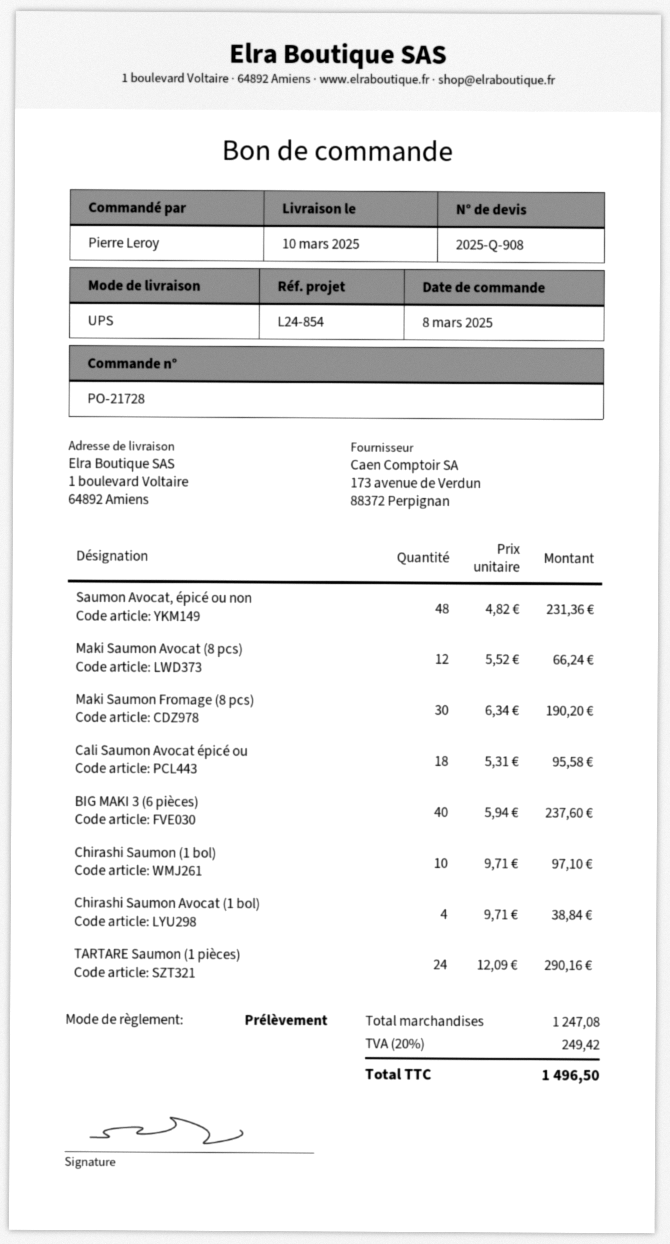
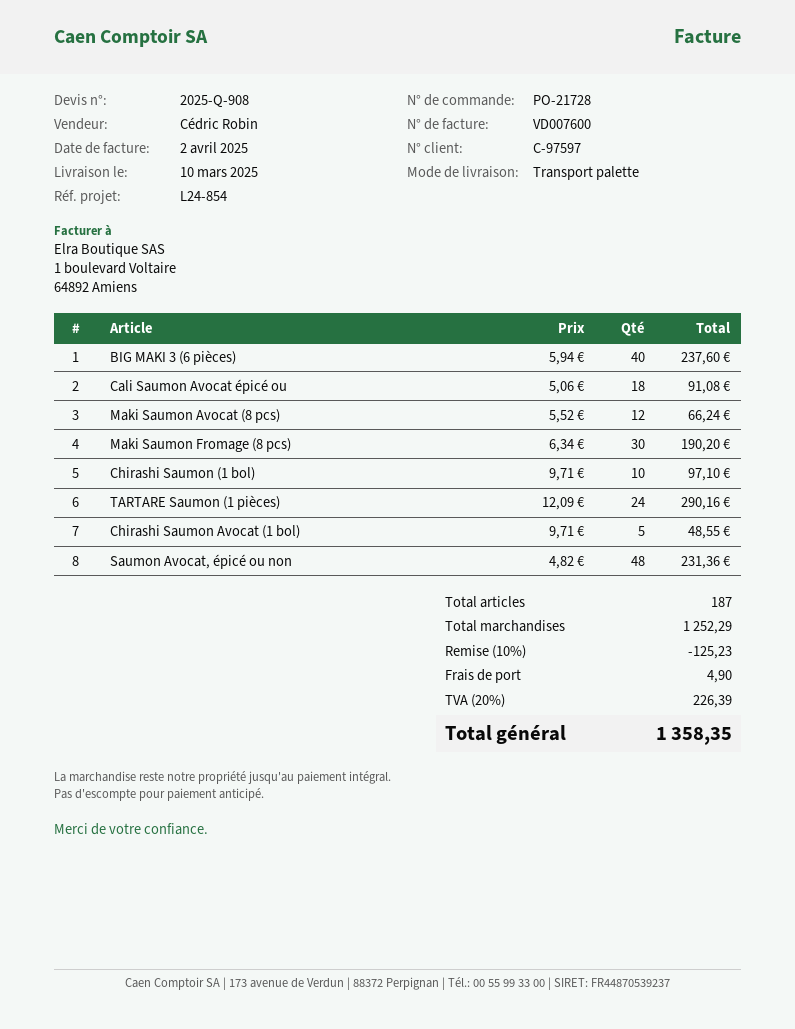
shipping method: UPS -> pallet freight
Cali Saumon Avocat épicé ou: 18 x 5.31 = 95.58 -> 18 x 5.06 = 91.08
Chirashi Saumon Avocat (1 bol): 4 x 9.71 = 38.84 -> 5 x 9.71 = 48.55
subtotal: 1247.08 -> 1252.29
discount: none -> 10% = 125.23
shipping: none -> 4.90
tax: 20% = 249.42 -> 20% = 226.39
total: 1496.50 -> 1358.35

